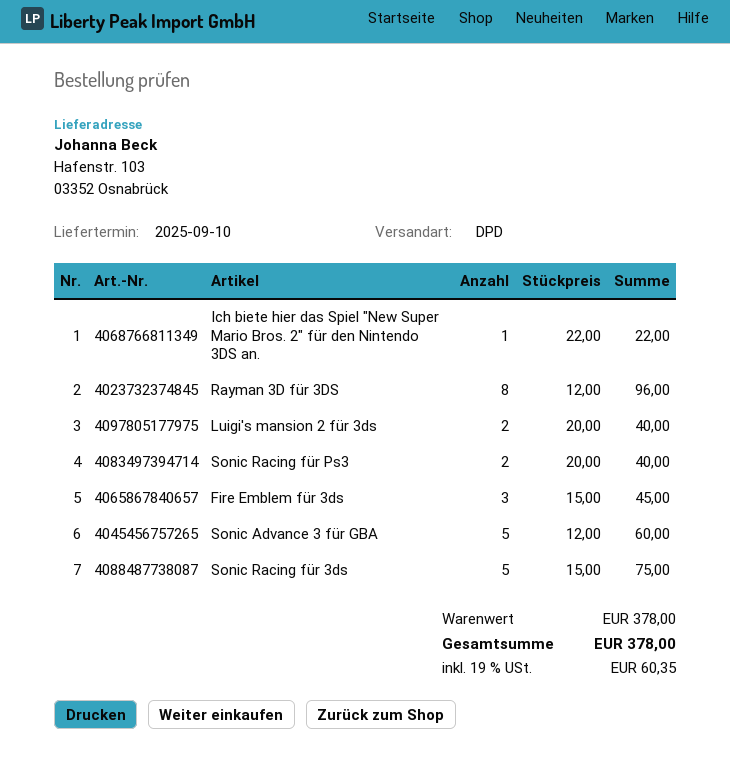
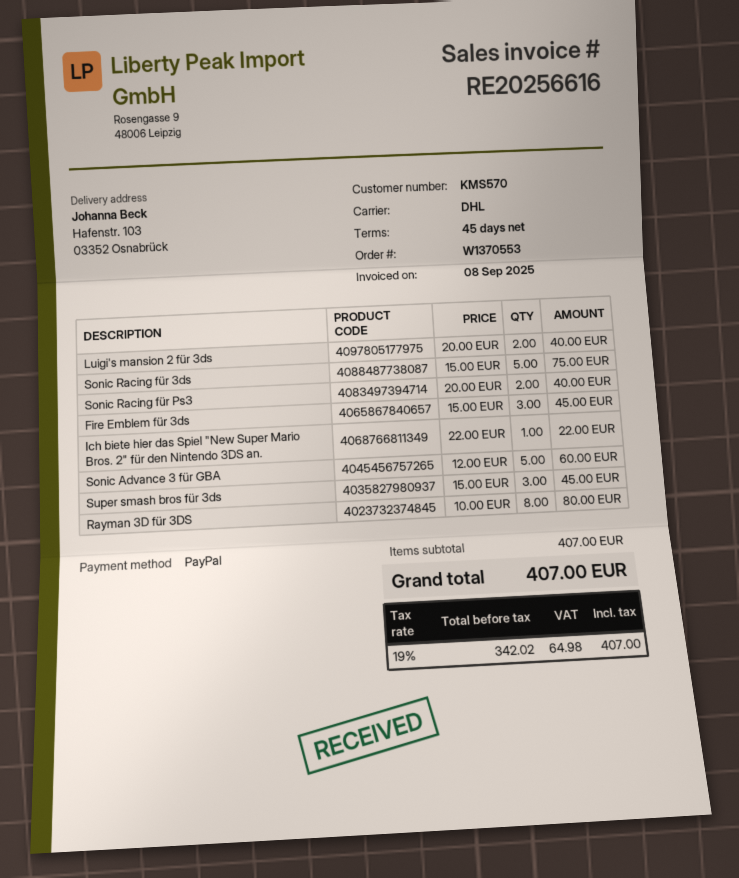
shipping method: DPD -> DHL
Rayman 3D für 3DS: 8 x 12.00 = 96.00 -> 8 x 10.00 = 80.00
Super smash bros für 3ds: none -> 3 x 15.00 = 45.00
subtotal: 378.00 -> 407.00
tax: 19% = 60.35 -> 19% = 64.98
total: 378.00 -> 407.00

